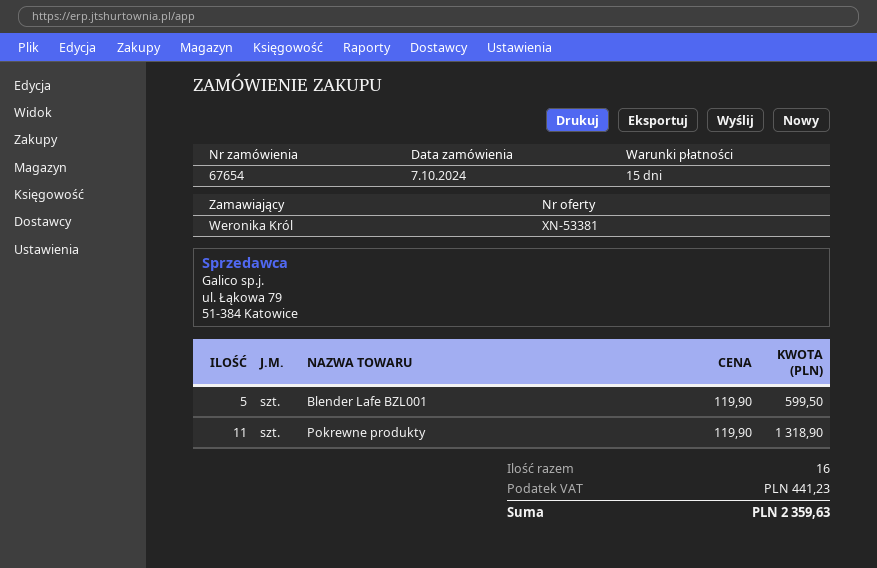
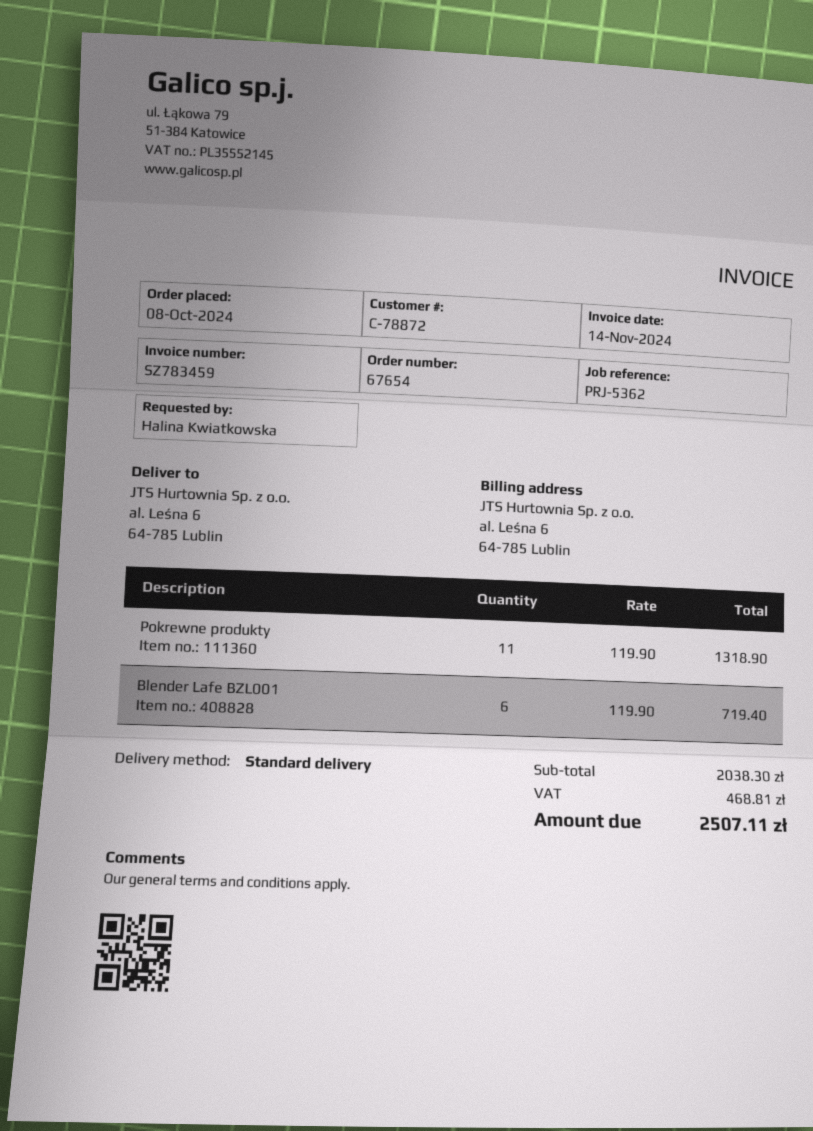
order date: 2024-10-07 -> 2024-10-08
ordered by: Weronika Król -> Halina Kwiatkowska
Blender Lafe BZL001: 5 x 119.90 = 599.50 -> 6 x 119.90 = 719.40
tax: 441.23 -> 468.81
total: 2359.63 -> 2507.11

